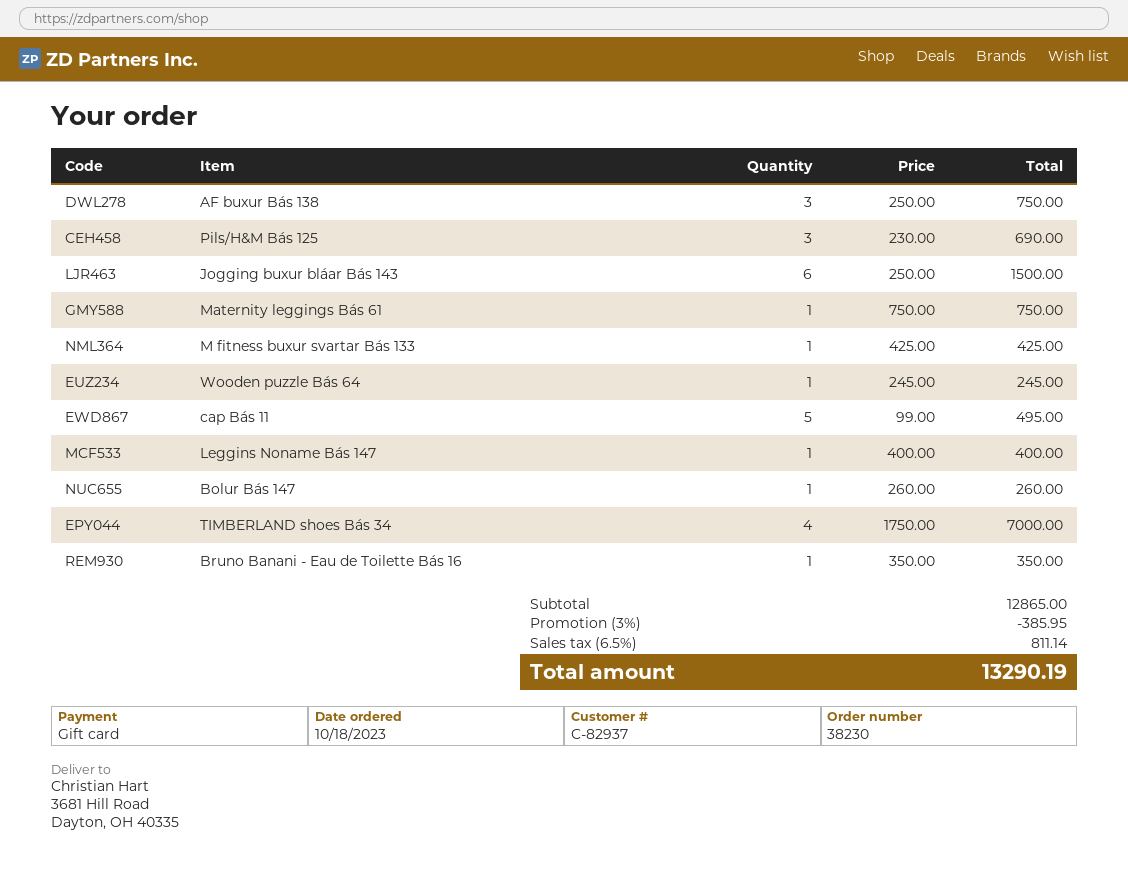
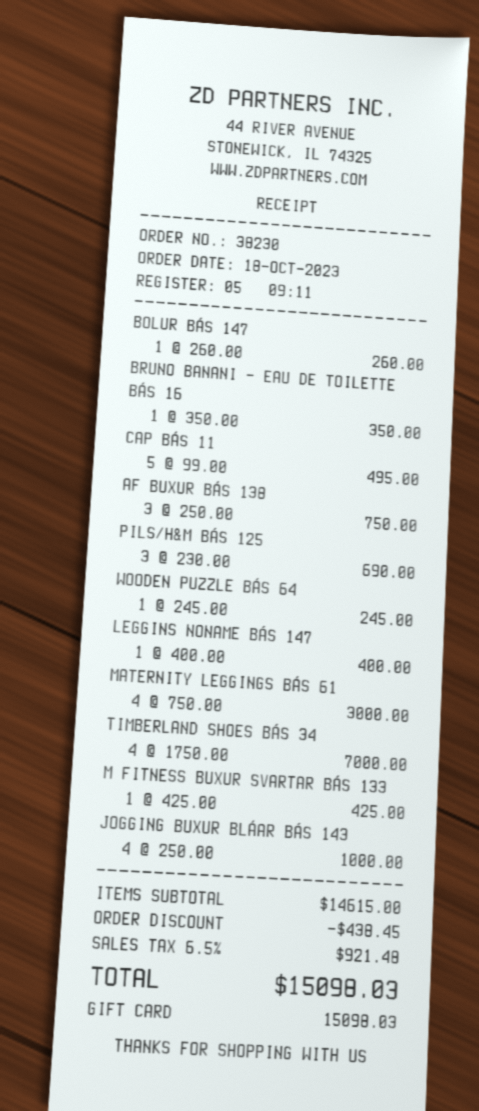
Jogging buxur bláar Bás 143: 6 x 250.00 = 1500.00 -> 4 x 250.00 = 1000.00
Maternity leggings Bás 61: 1 x 750.00 = 750.00 -> 4 x 750.00 = 3000.00
subtotal: 12865.00 -> 14615.00
discount: 385.95 -> 438.45
tax: 6.5% = 811.14 -> 6.5% = 921.48
total: 13290.19 -> 15098.03

